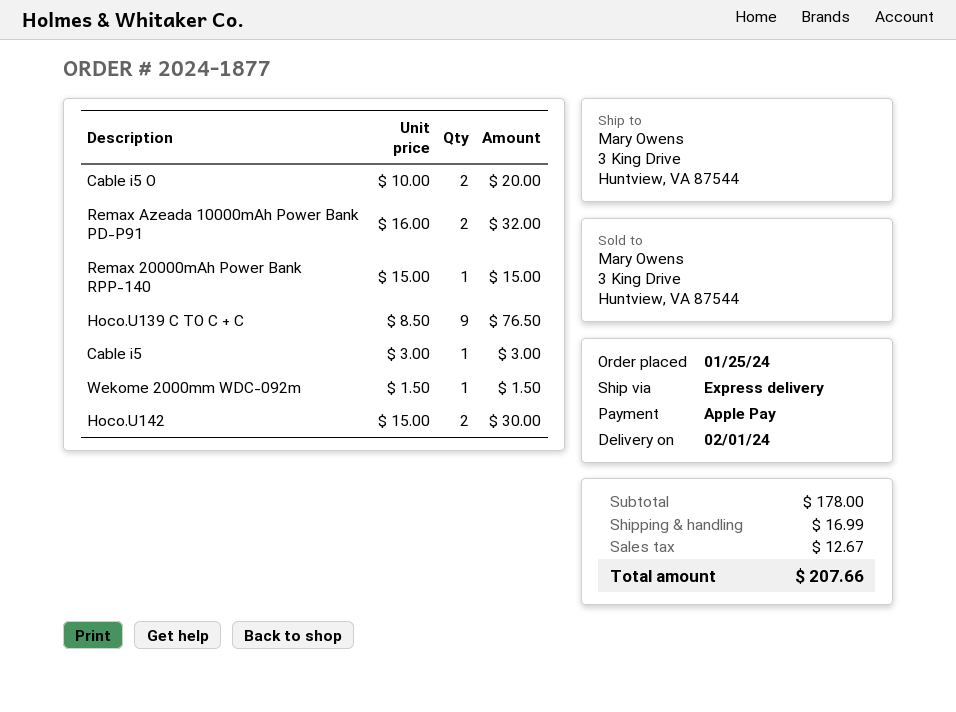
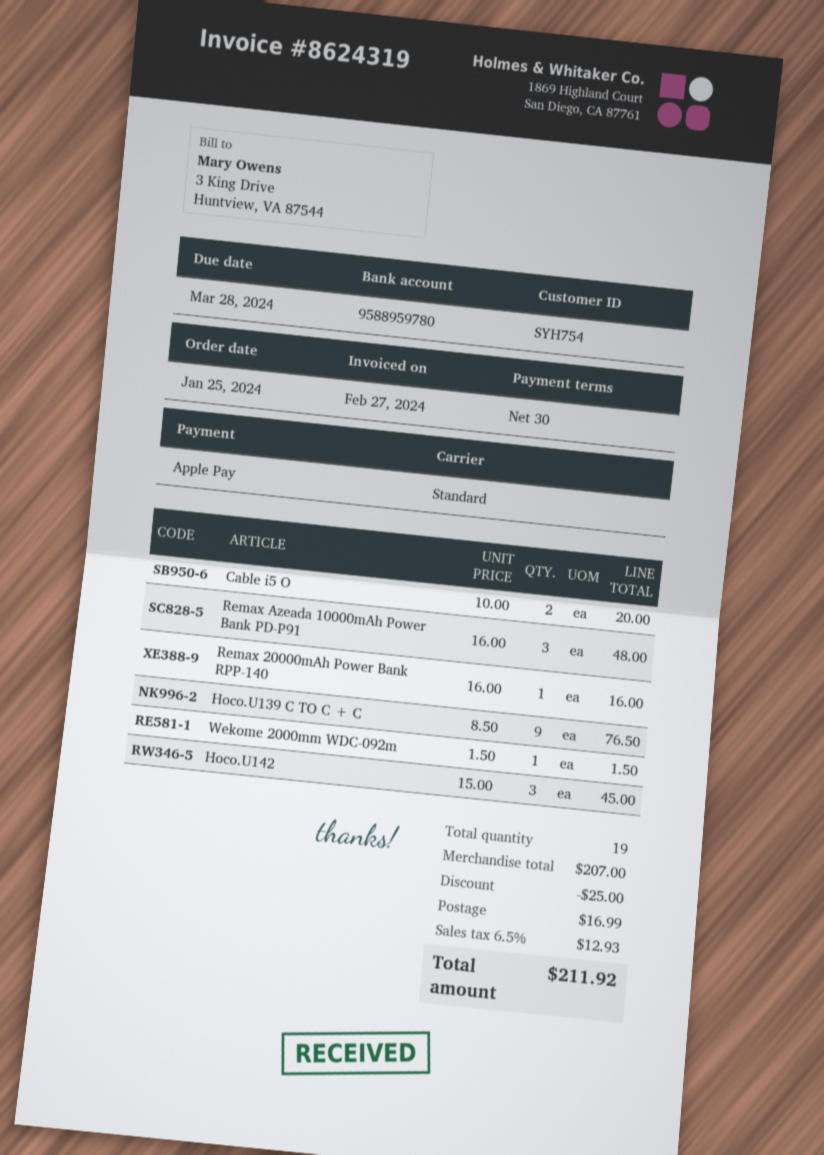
shipping method: express -> standard
Remax Azeada 10000mAh Power Bank PD-P91: 2 x 16.00 = 32.00 -> 3 x 16.00 = 48.00
Remax 20000mAh Power Bank RPP-140: 1 x 15.00 = 15.00 -> 1 x 16.00 = 16.00
Cable i5: 1 x 3.00 = 3.00 -> none
Hoco.U142: 2 x 15.00 = 30.00 -> 3 x 15.00 = 45.00
subtotal: 178.00 -> 207.00
discount: none -> 25.00
tax: 12.67 -> 12.93
total: 207.66 -> 211.92

